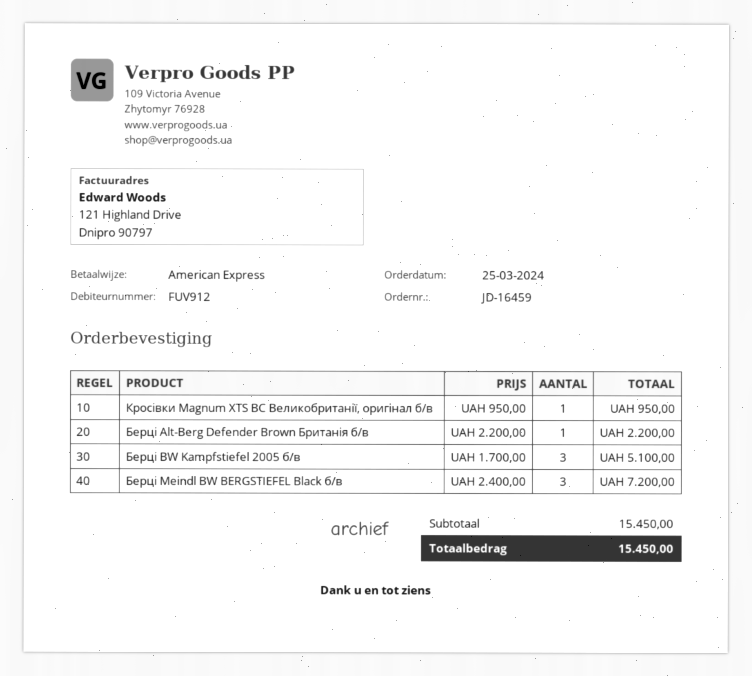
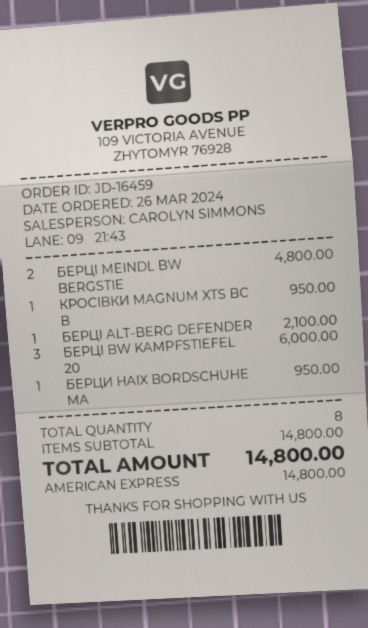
order date: 2024-03-25 -> 2024-03-26
Берці Alt-Berg Defender Brown Британія б/в: 1 for 2200.00 -> 1 for 2100.00
Берці BW Kampfstiefel 2005 б/в: 3 for 5100.00 -> 3 for 6000.00
Берці Meindl BW BERGSTIEFEL Black б/в: 3 for 7200.00 -> 2 for 4800.00
БЕРЦИ HAIX BORDSCHUHE MA: none -> 1 for 950.00
subtotal: 15450.00 -> 14800.00
total: 15450.00 -> 14800.00

